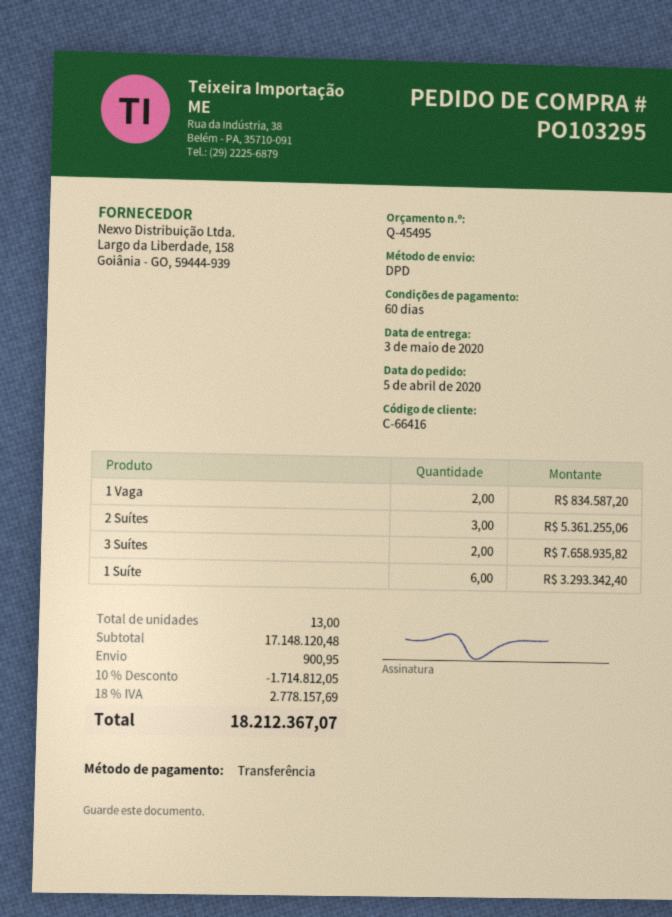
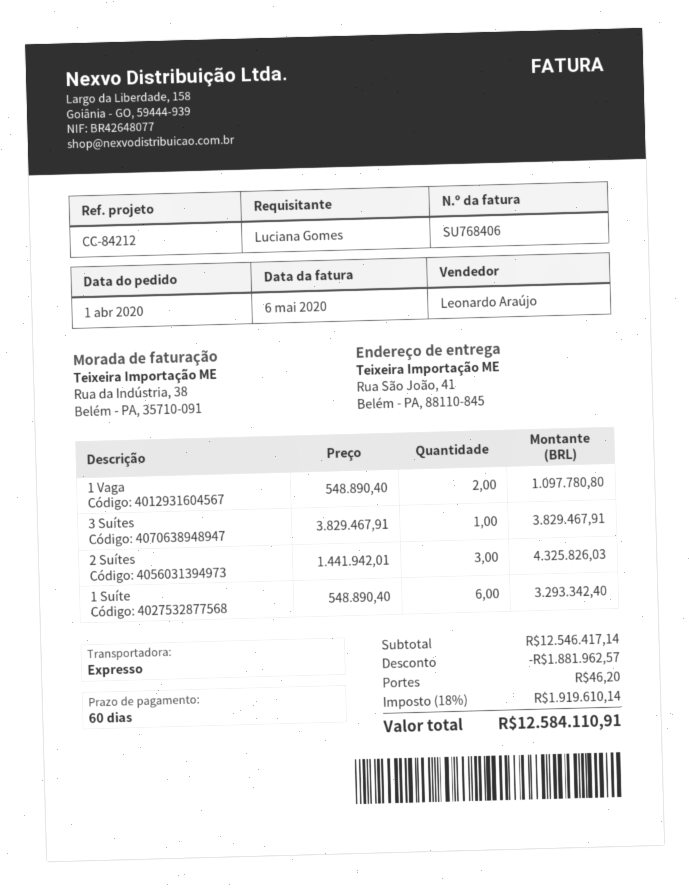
order date: 2020-04-05 -> 2020-04-01
shipping method: DPD -> express
1 Vaga: 2 for 834587.20 -> 2 for 1097780.80
2 Suítes: 3 for 5361255.06 -> 3 for 4325826.03
3 Suítes: 2 for 7658935.82 -> 1 for 3829467.91
subtotal: 17148120.48 -> 12546417.14
discount: 1714812.05 -> 1881962.57
shipping: 900.95 -> 46.20
tax: 18% = 2778157.69 -> 18% = 1919610.14
total: 18212367.07 -> 12584110.91

